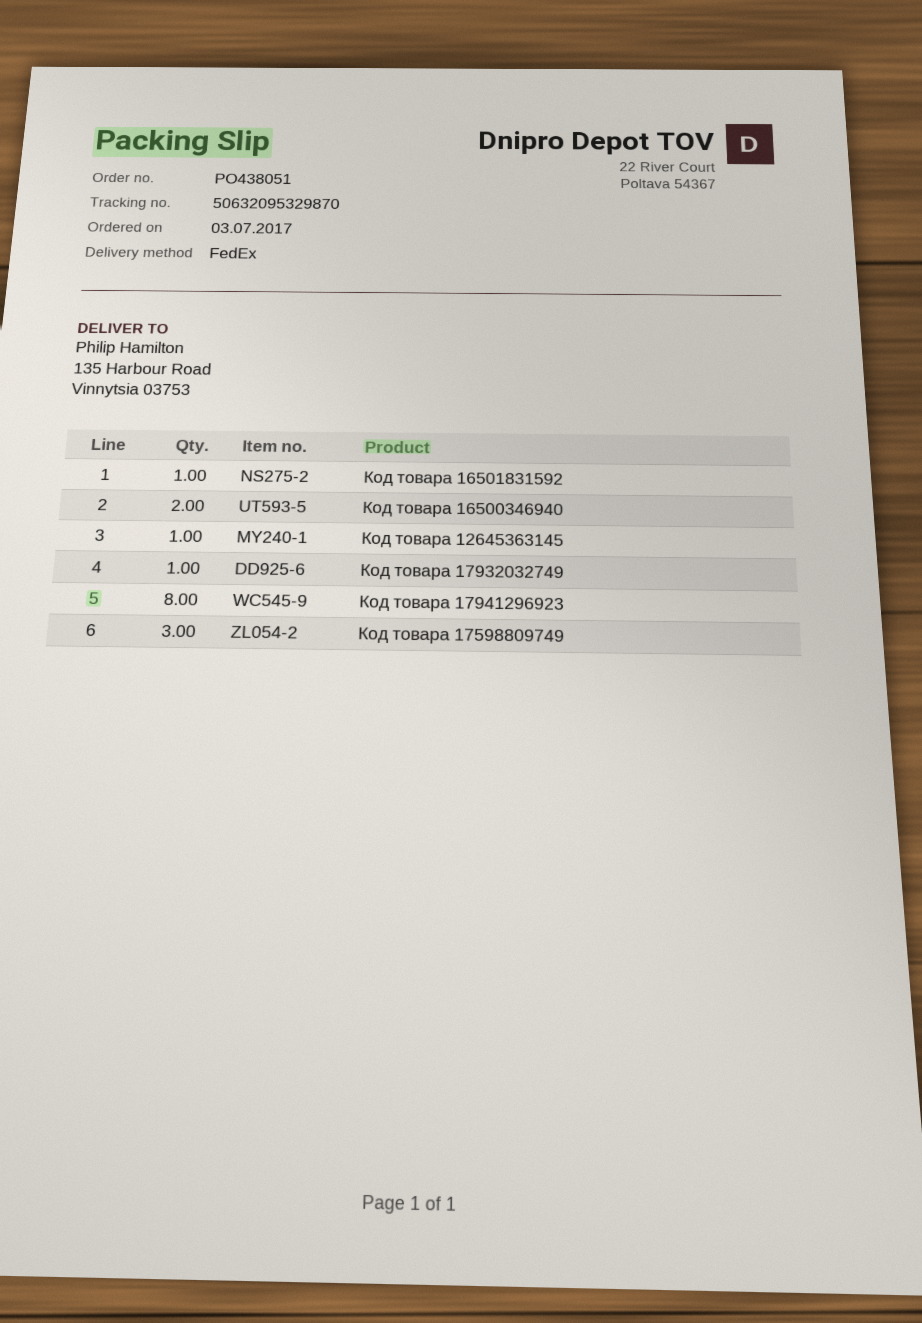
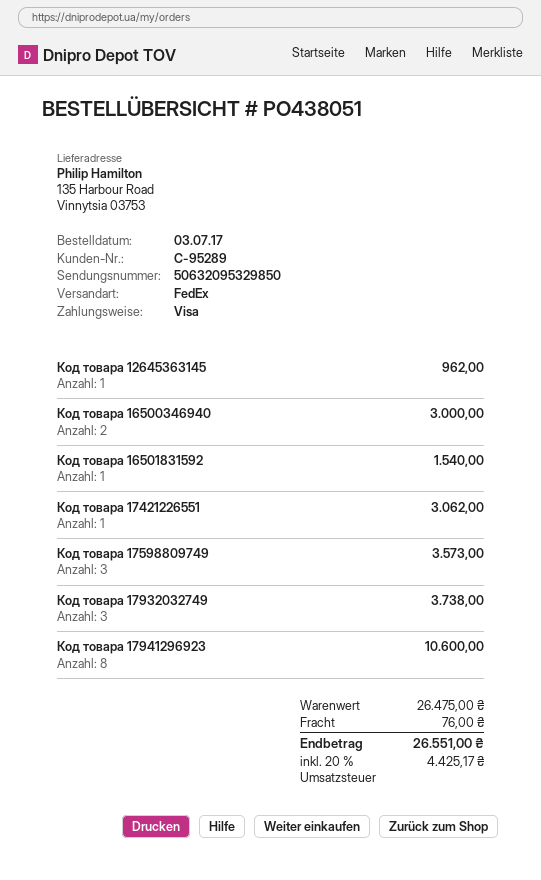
tracking number: 50632095329870 -> 50632095329850
Код товара 17932032749: 1 -> 3
Код товара 17421226551: none -> 1

